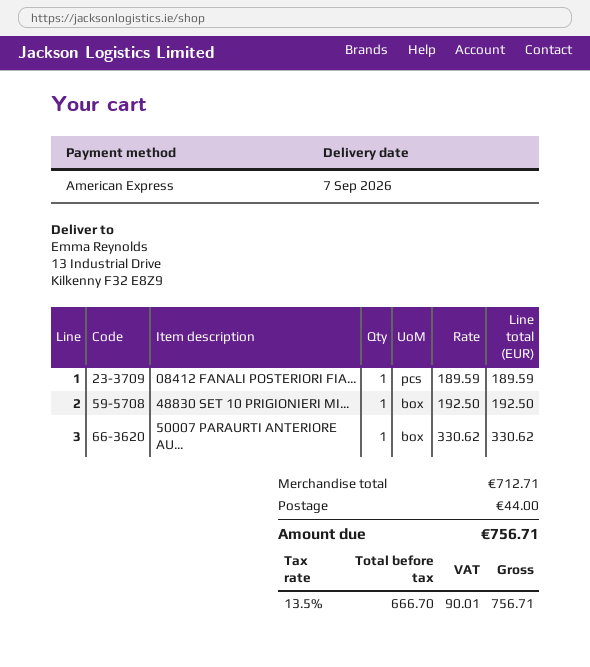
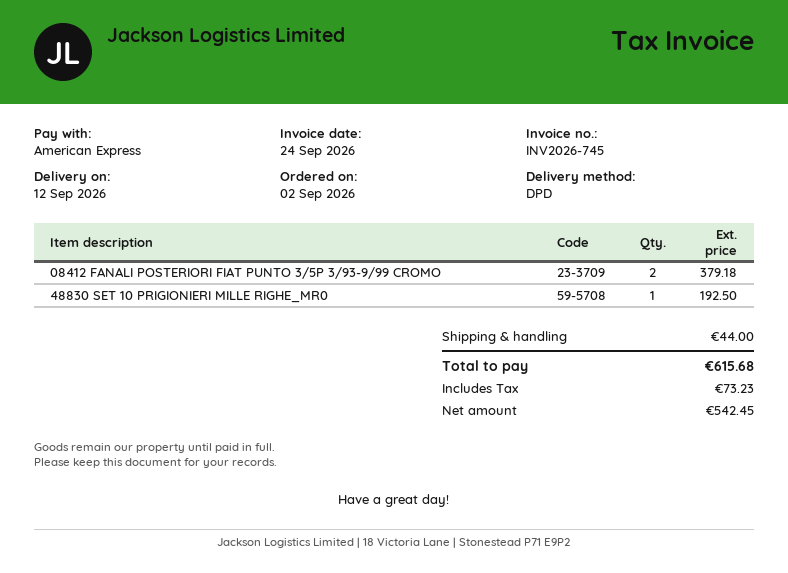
delivery date: 2026-09-07 -> 2026-09-12
08412 FANALI POSTERIORI FIA...: 1 for 189.59 -> 2 for 379.18
50007 PARAURTI ANTERIORE AU...: 1 for 330.62 -> none
net: 666.70 -> 542.45
tax: 90.01 -> 73.23
total: 756.71 -> 615.68

